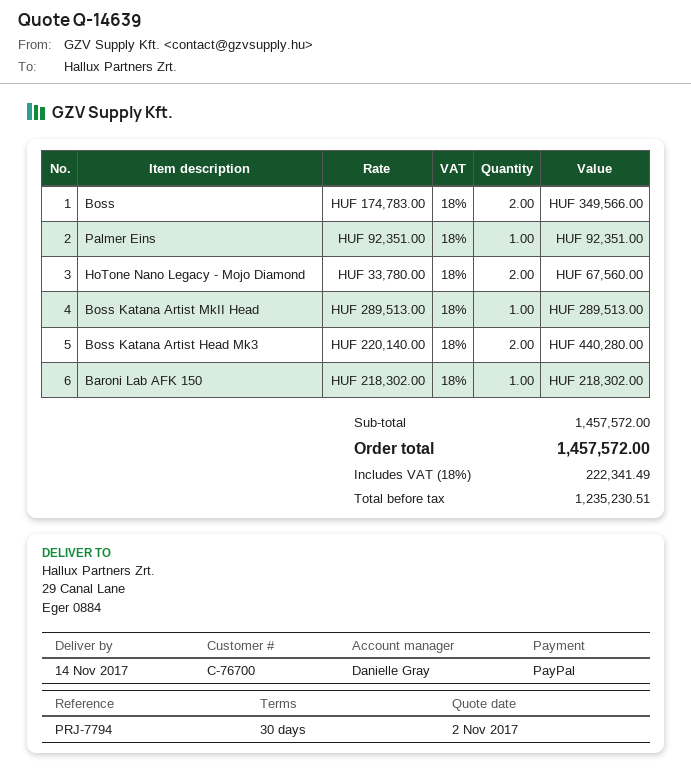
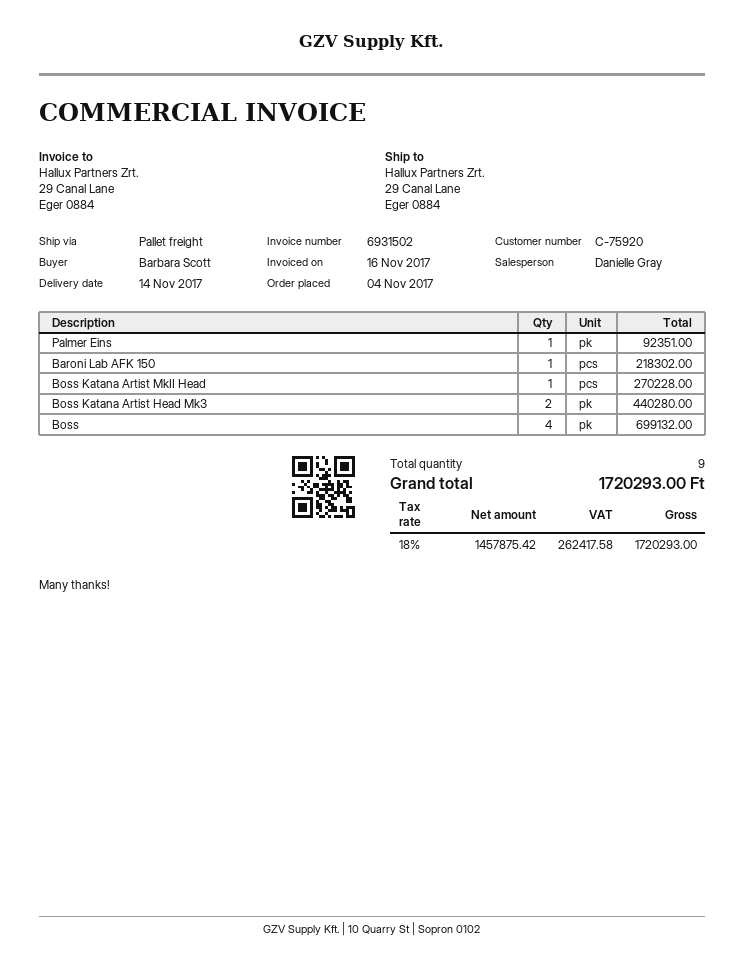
customer number: C-76700 -> C-75920
Boss: 2 for 349566.00 -> 4 for 699132.00
HoTone Nano Legacy - Mojo Diamond: 2 for 67560.00 -> none
Boss Katana Artist MkII Head: 1 for 289513.00 -> 1 for 270228.00
net: 1235230.51 -> 1457875.42
tax: 18% = 222341.49 -> 18% = 262417.58
total: 1457572.00 -> 1720293.00

